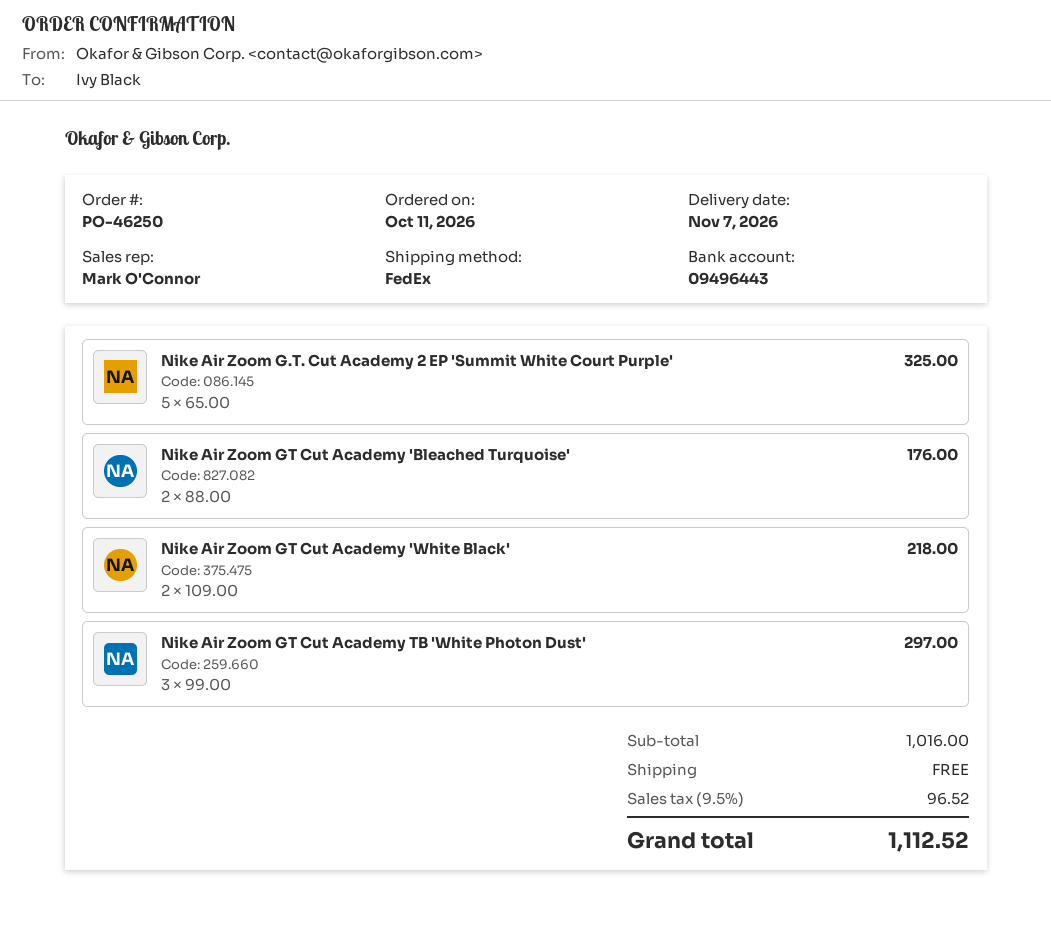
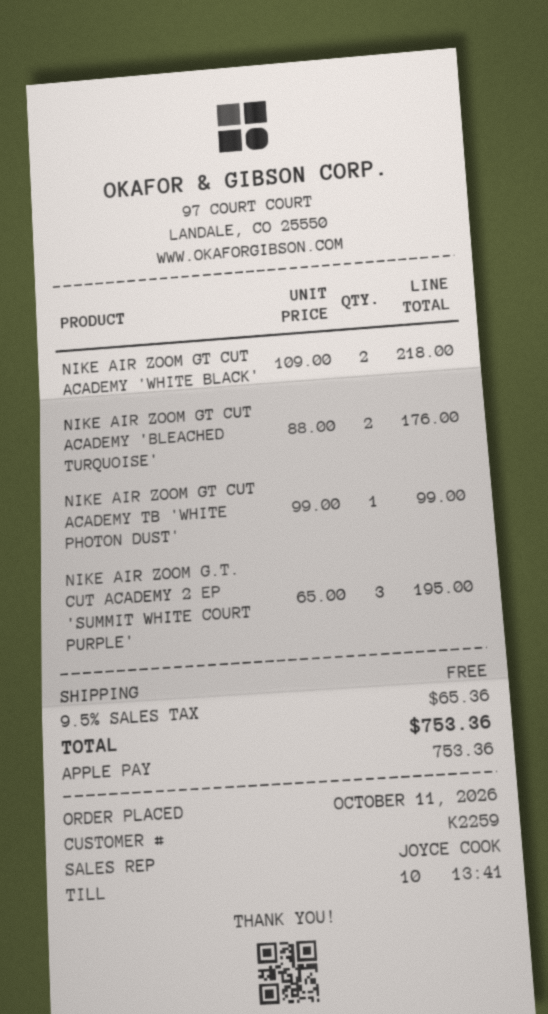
sales rep: Mark O'Connor -> JOYCE COOK
Nike Air Zoom G.T. Cut Academy 2 EP 'Summit White Court Purple': 5 x 65.00 = 325.00 -> 3 x 65.00 = 195.00
Nike Air Zoom GT Cut Academy TB 'White Photon Dust': 3 x 99.00 = 297.00 -> 1 x 99.00 = 99.00
tax: 9.5% = 96.52 -> 9.5% = 65.36
total: 1112.52 -> 753.36

